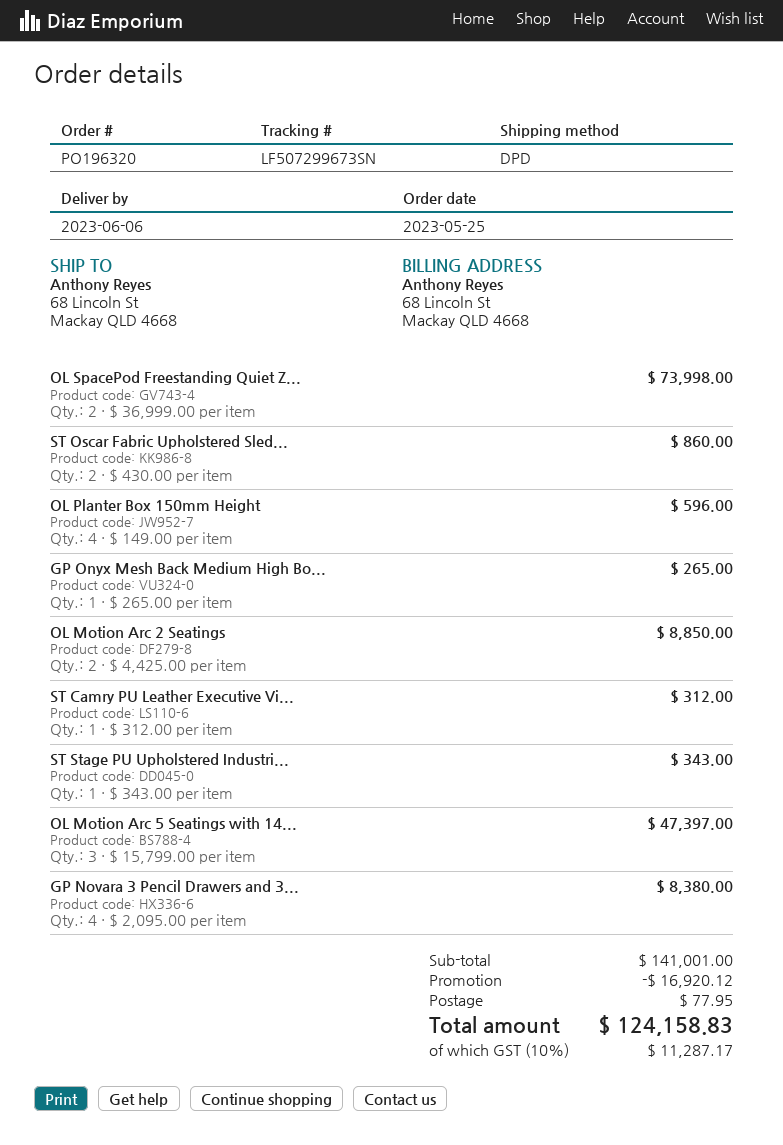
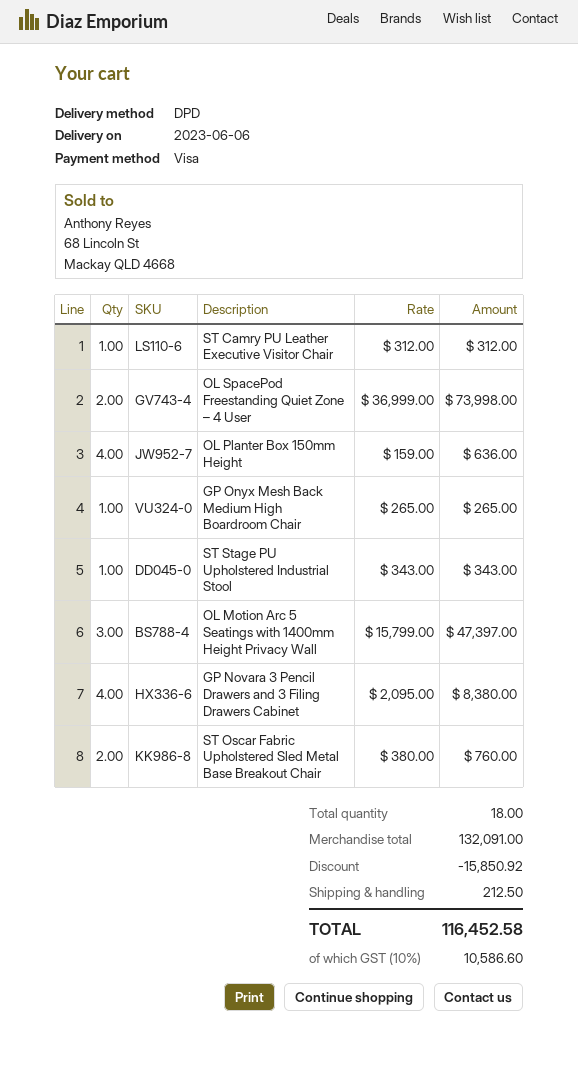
ST Oscar Fabric Upholstered Sled...: 2 x 430.00 = 860.00 -> 2 x 380.00 = 760.00
OL Planter Box 150mm Height: 4 x 149.00 = 596.00 -> 4 x 159.00 = 636.00
OL Motion Arc 2 Seatings: 2 x 4425.00 = 8850.00 -> none
subtotal: 141001.00 -> 132091.00
discount: 16920.12 -> 15850.92
shipping: 77.95 -> 212.50
tax: 10% = 11287.17 -> 10% = 10586.60
total: 124158.83 -> 116452.58

